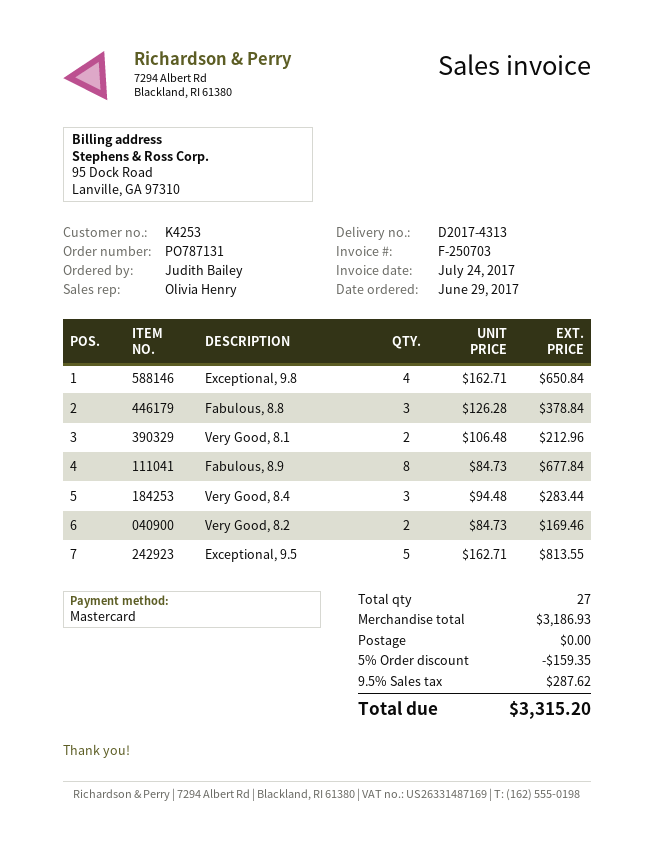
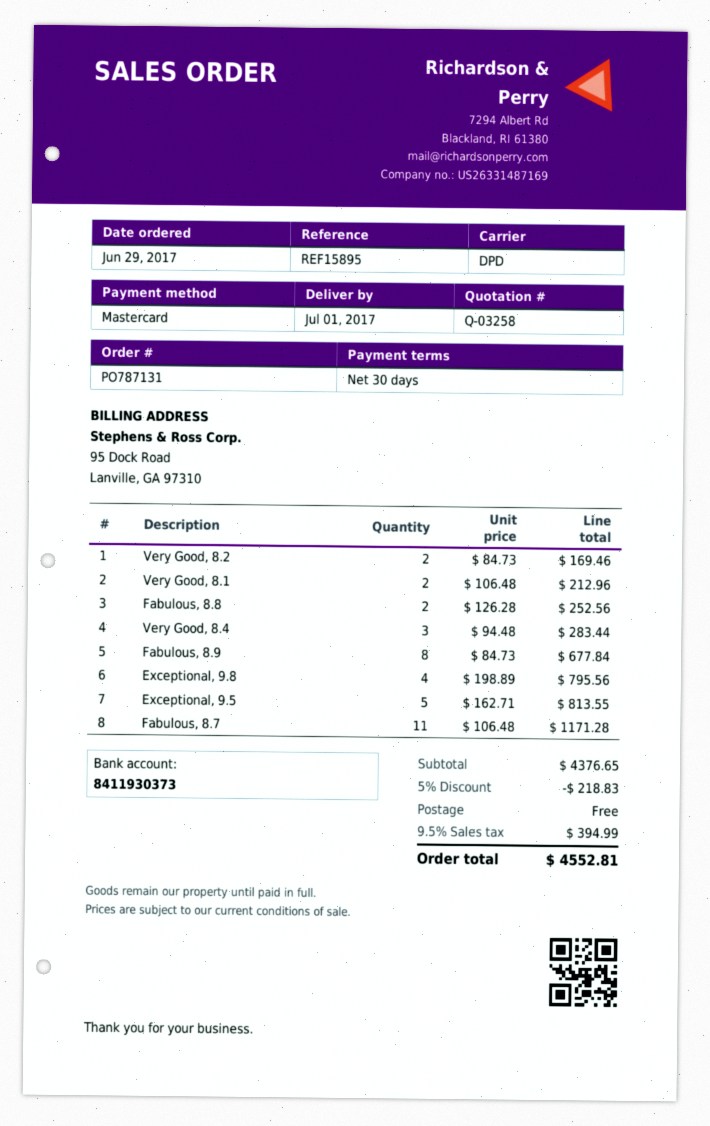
Exceptional, 9.8: 4 x 162.71 = 650.84 -> 4 x 198.89 = 795.56
Fabulous, 8.8: 3 x 126.28 = 378.84 -> 2 x 126.28 = 252.56
Fabulous, 8.7: none -> 11 x 106.48 = 1171.28
subtotal: 3186.93 -> 4376.65
discount: 5% = 159.35 -> 5% = 218.83
tax: 9.5% = 287.62 -> 9.5% = 394.99
total: 3315.20 -> 4552.81

